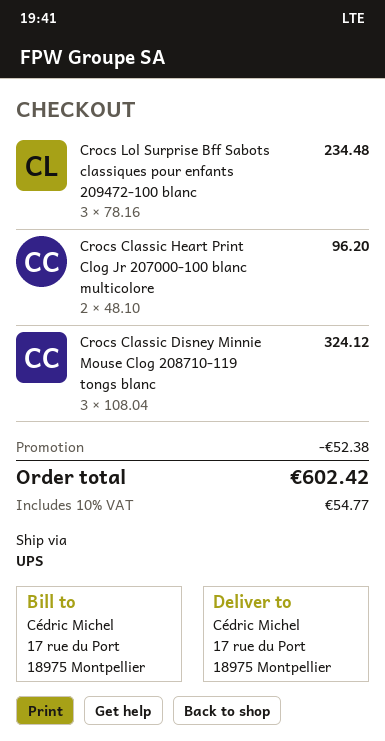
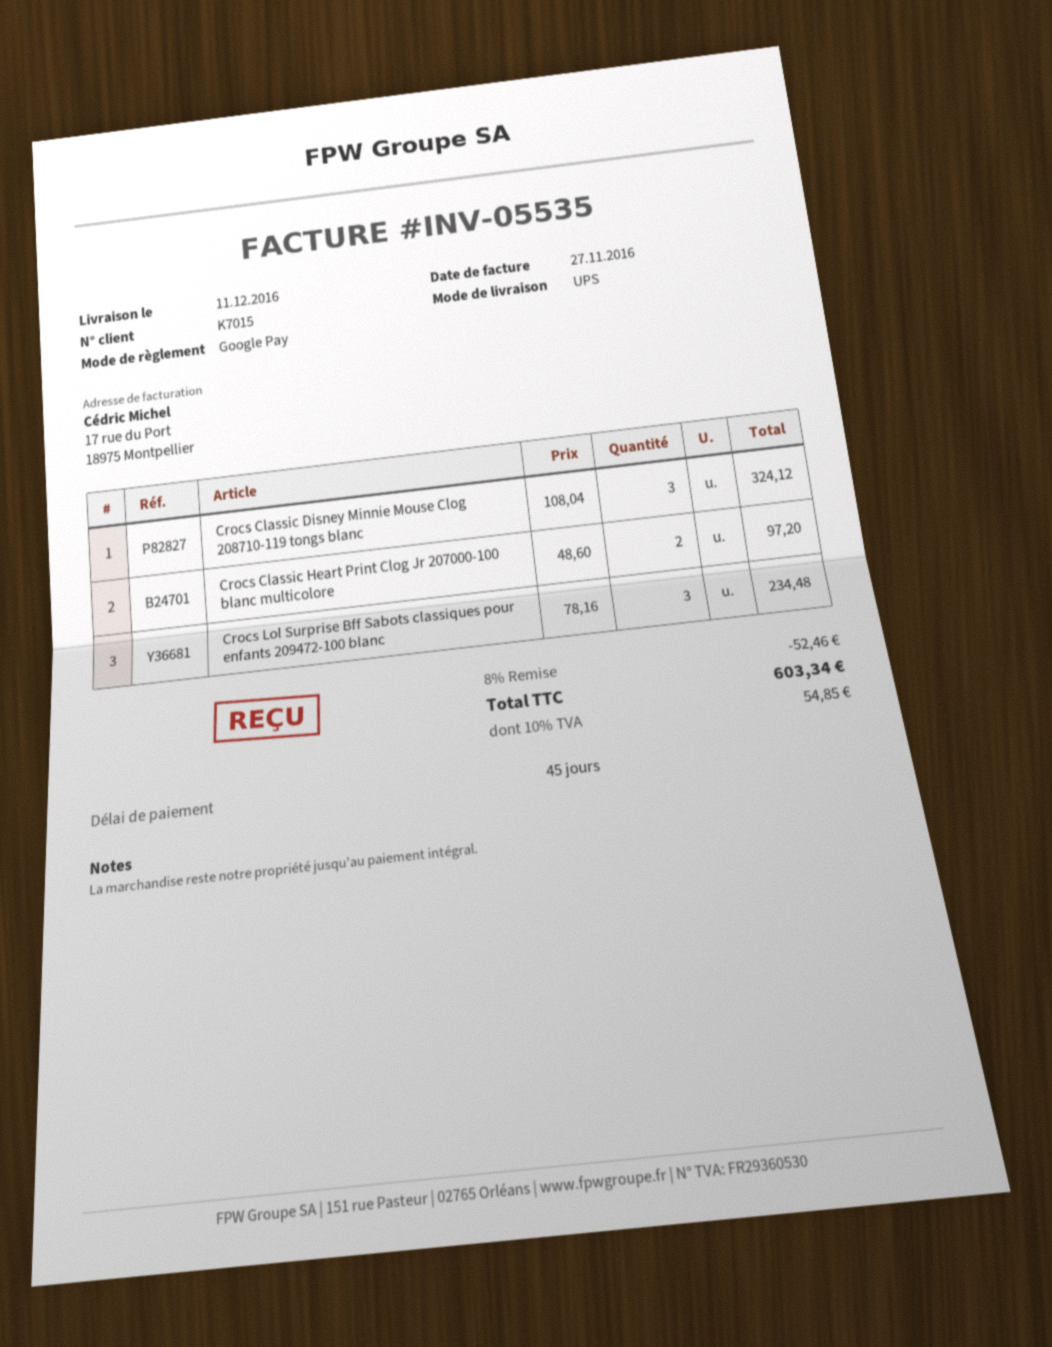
Crocs Classic Heart Print Clog Jr 207000-100 blanc multicolore: 2 x 48.10 = 96.20 -> 2 x 48.60 = 97.20
discount: 52.38 -> 52.46
tax: 10% = 54.77 -> 10% = 54.85
total: 602.42 -> 603.34

